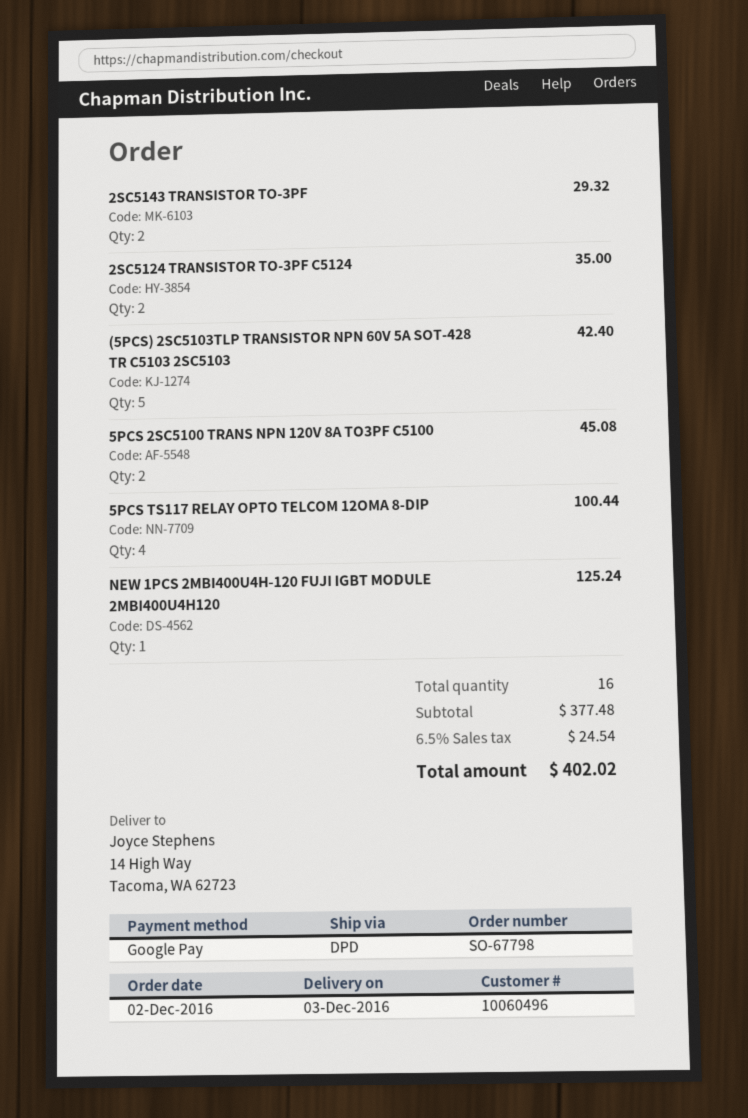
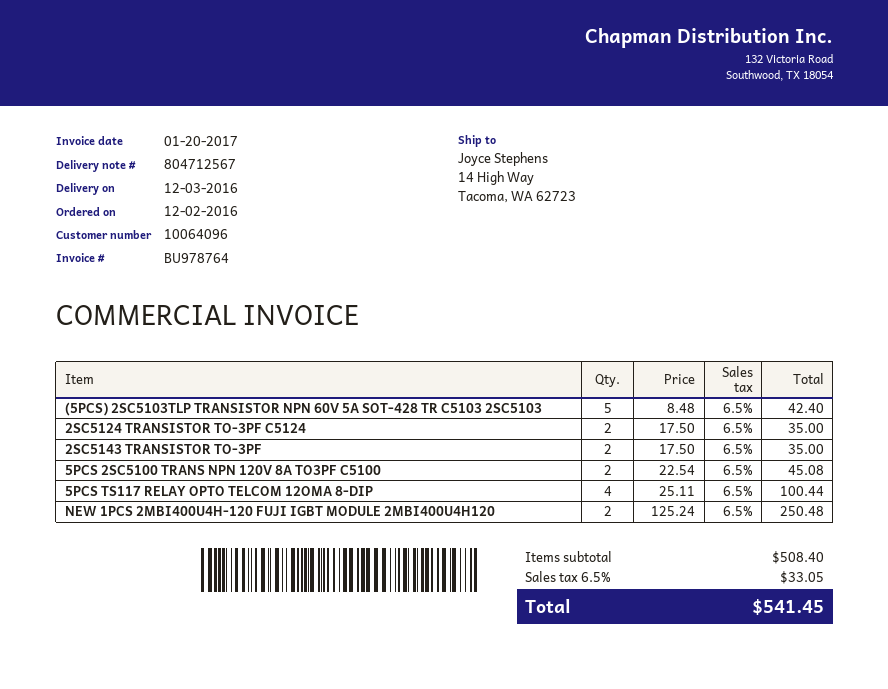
customer number: 10060496 -> 10064096
2SC5143 TRANSISTOR TO-3PF: 2 for 29.32 -> 2 for 35.00
NEW 1PCS 2MBI400U4H-120 FUJI IGBT MODULE 2MBI400U4H120: 1 for 125.24 -> 2 for 250.48
subtotal: 377.48 -> 508.40
tax: 6.5% = 24.54 -> 6.5% = 33.05
total: 402.02 -> 541.45

